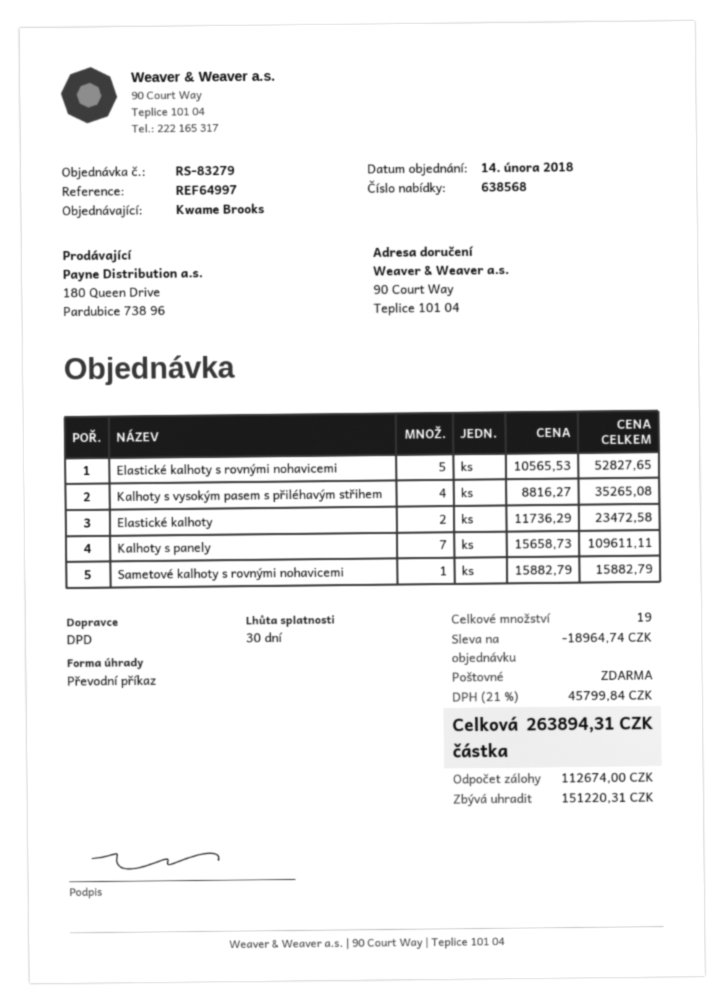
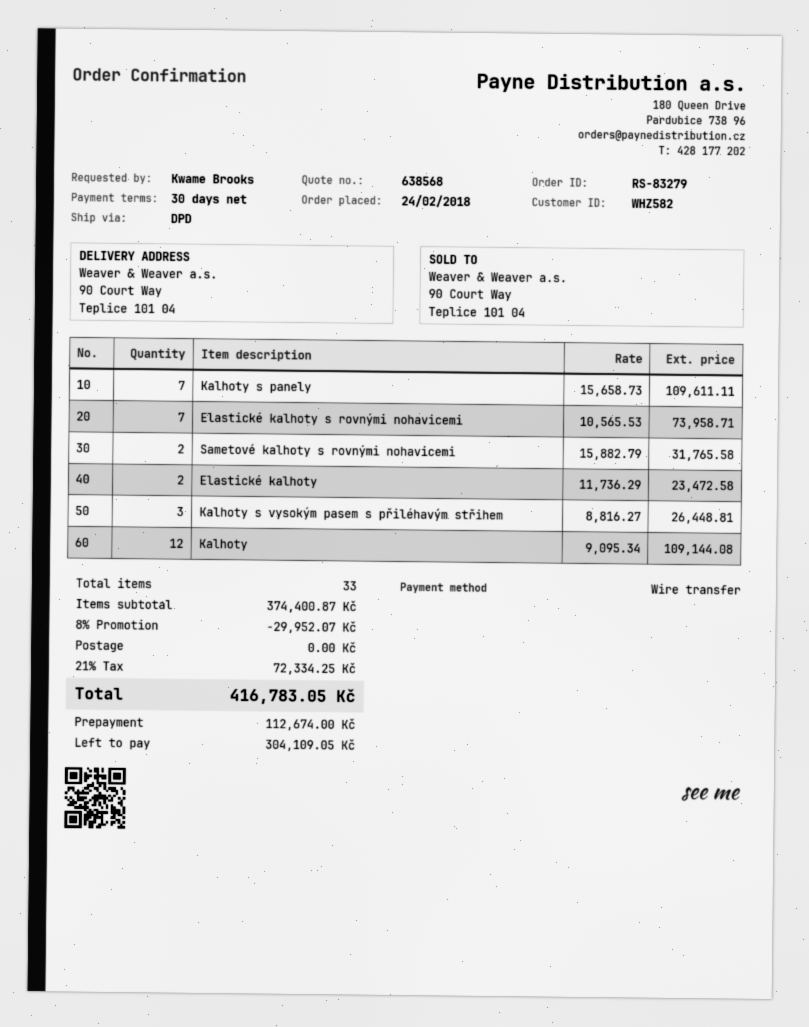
order date: 2018-02-14 -> 2018-02-24
Elastické kalhoty s rovnými nohavicemi: 5 x 10565.53 = 52827.65 -> 7 x 10565.53 = 73958.71
Kalhoty s vysokým pasem s přiléhavým střihem: 4 x 8816.27 = 35265.08 -> 3 x 8816.27 = 26448.81
Sametové kalhoty s rovnými nohavicemi: 1 x 15882.79 = 15882.79 -> 2 x 15882.79 = 31765.58
Kalhoty: none -> 12 x 9095.34 = 109144.08
total quantity: 19 -> 33
discount: 18964.74 -> 29952.07
tax: 21% = 45799.84 -> 21% = 72334.25
total: 263894.31 -> 416783.05
balance: 151220.31 -> 304109.05

